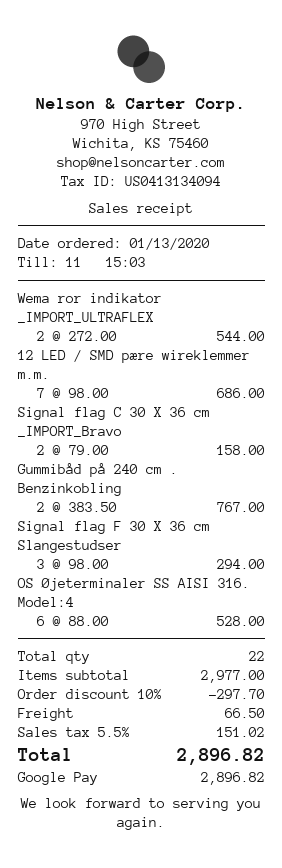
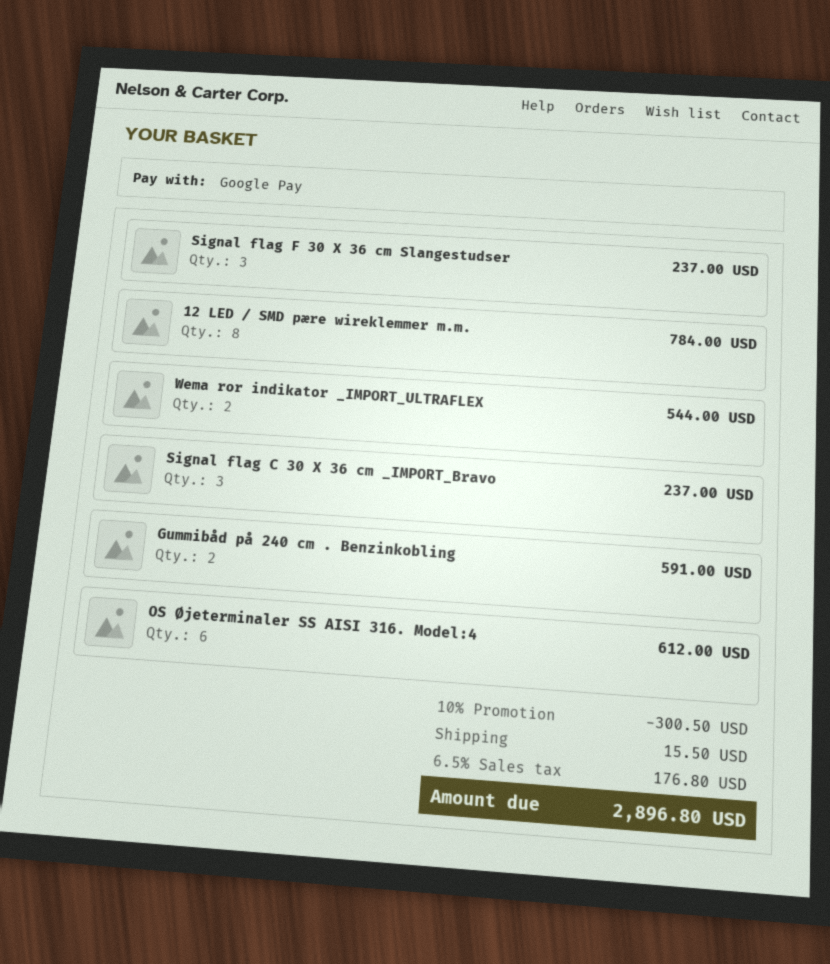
12 LED / SMD pære wireklemmer m.m.: 7 for 686.00 -> 8 for 784.00
Signal flag C 30 X 36 cm _IMPORT_Bravo: 2 for 158.00 -> 3 for 237.00
Gummibåd på 240 cm . Benzinkobling: 2 for 767.00 -> 2 for 591.00
Signal flag F 30 X 36 cm Slangestudser: 3 for 294.00 -> 3 for 237.00
OS Øjeterminaler SS AISI 316. Model:4: 6 for 528.00 -> 6 for 612.00
discount: 10% = 297.70 -> 10% = 300.50
shipping: 66.50 -> 15.50
tax: 5.5% = 151.02 -> 6.5% = 176.80
total: 2896.82 -> 2896.80

